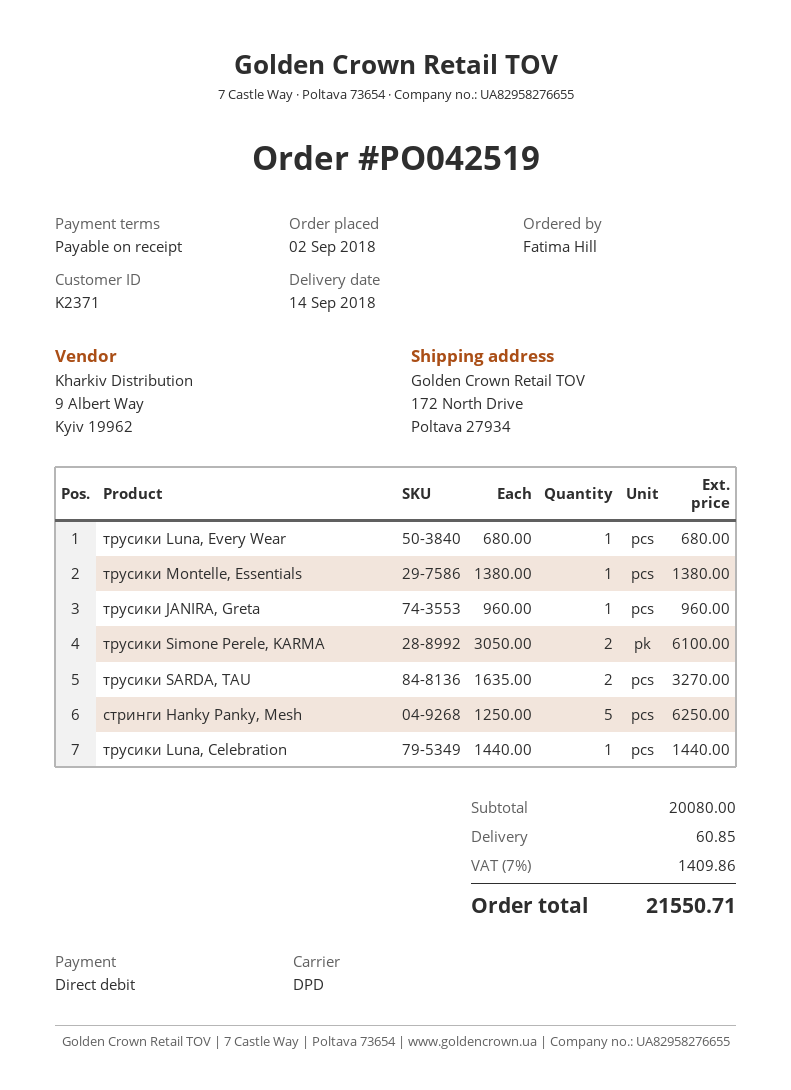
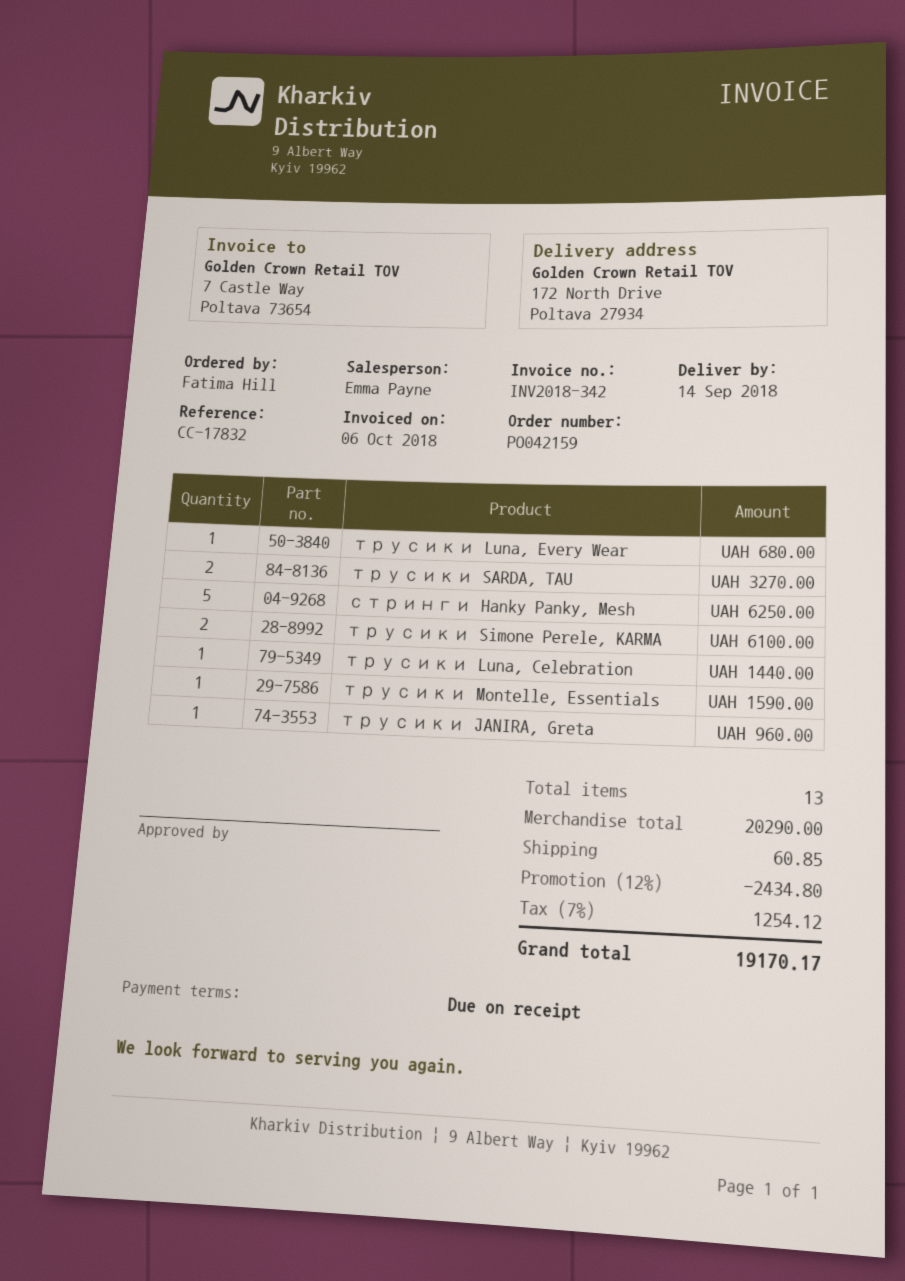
order number: PO042519 -> PO042159
трусики Montelle, Essentials: 1 for 1380.00 -> 1 for 1590.00
subtotal: 20080.00 -> 20290.00
discount: none -> 12% = 2434.80
tax: 7% = 1409.86 -> 7% = 1254.12
total: 21550.71 -> 19170.17

